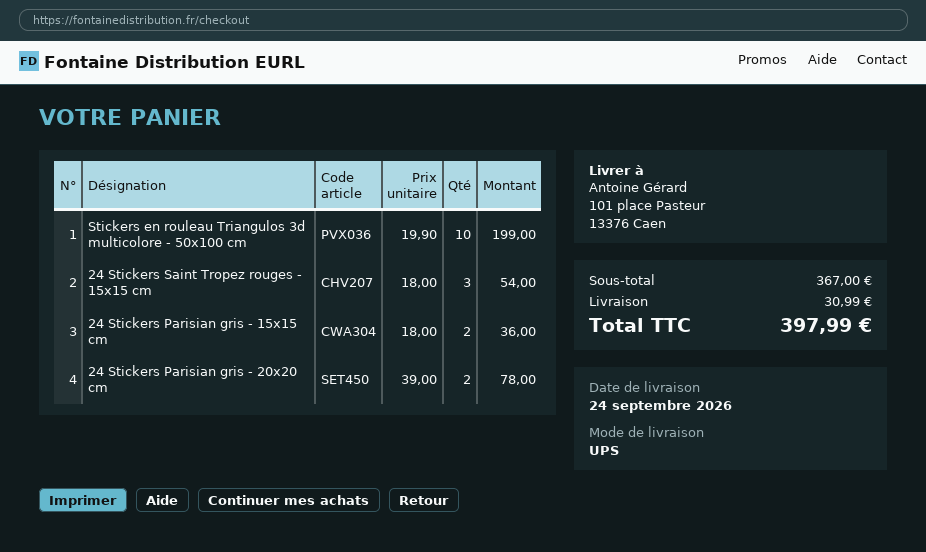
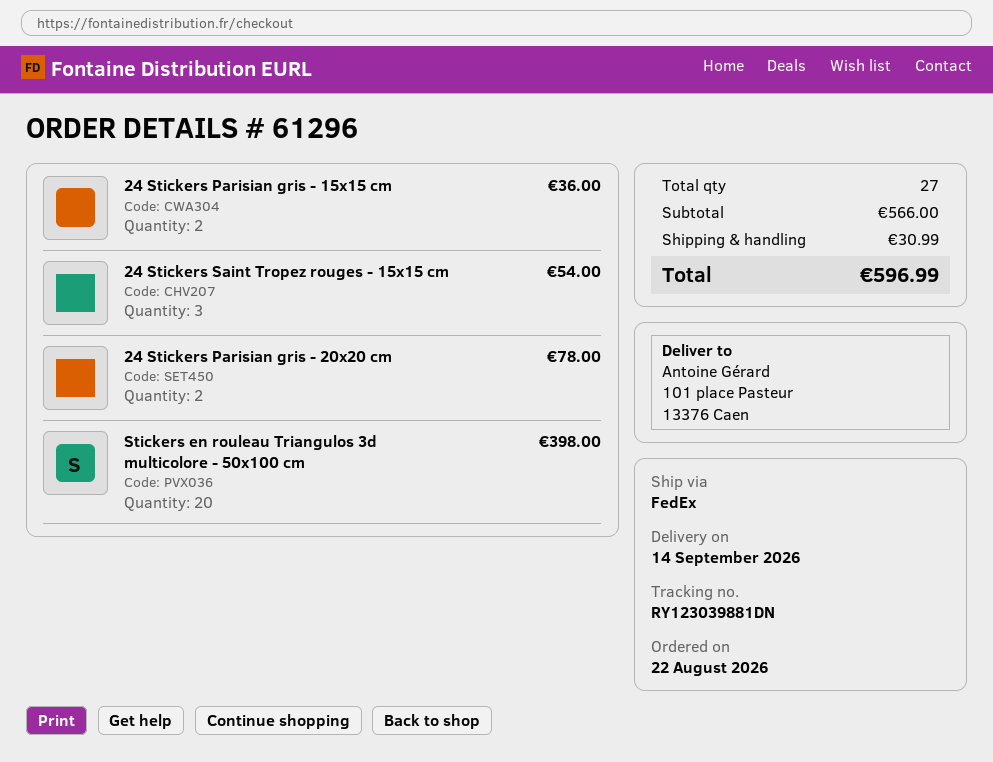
delivery date: 2026-09-24 -> 2026-09-14
shipping method: UPS -> FedEx
Stickers en rouleau Triangulos 3d multicolore - 50x100 cm: 10 for 199.00 -> 20 for 398.00
subtotal: 367.00 -> 566.00
total: 397.99 -> 596.99

